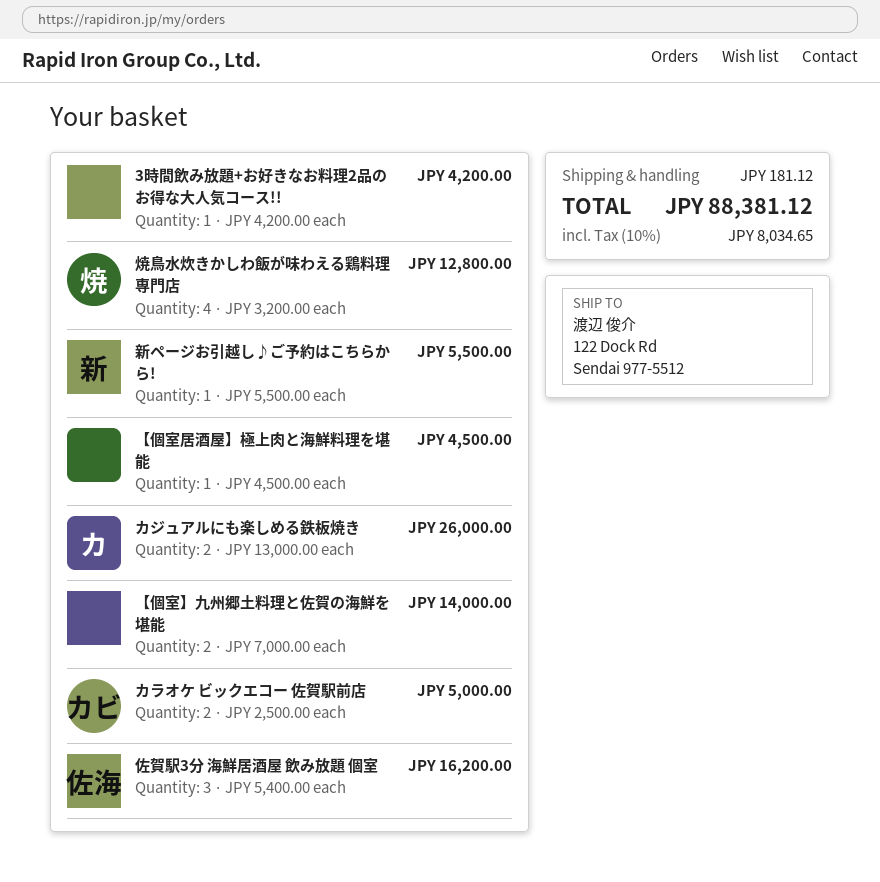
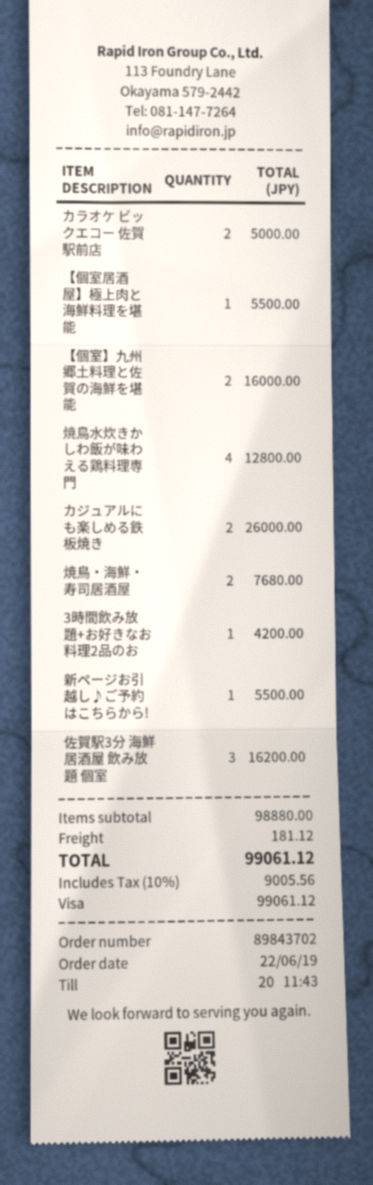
【個室居酒屋】極上肉と海鮮料理を堪能: 1 for 4500.00 -> 1 for 5500.00
【個室】九州郷土料理と佐賀の海鮮を堪能: 2 for 14000.00 -> 2 for 16000.00
焼鳥・海鮮・寿司居酒屋: none -> 2 for 7680.00
tax: 10% = 8034.65 -> 10% = 9005.56
total: 88381.12 -> 99061.12

